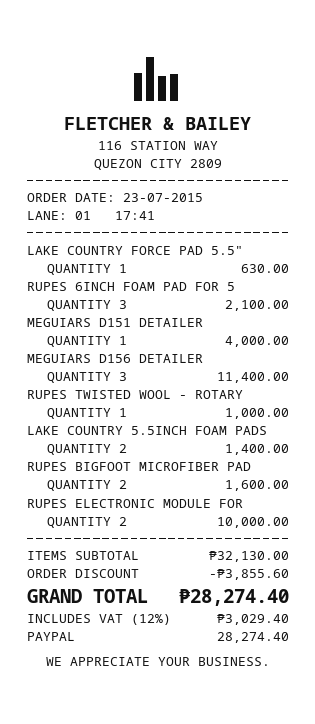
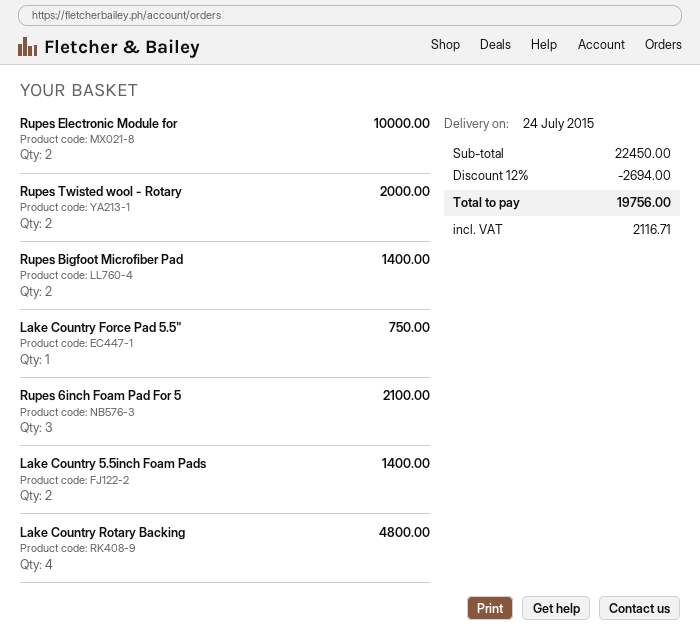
LAKE COUNTRY FORCE PAD 5.5": 1 for 630.00 -> 1 for 750.00
MEGUIARS D151 DETAILER: 1 for 4000.00 -> none
MEGUIARS D156 DETAILER: 3 for 11400.00 -> none
RUPES TWISTED WOOL - ROTARY: 1 for 1000.00 -> 2 for 2000.00
RUPES BIGFOOT MICROFIBER PAD: 2 for 1600.00 -> 2 for 1400.00
Lake Country Rotary Backing: none -> 4 for 4800.00
subtotal: 32130.00 -> 22450.00
discount: 3855.60 -> 2694.00
tax: 3029.40 -> 2116.71
total: 28274.40 -> 19756.00

